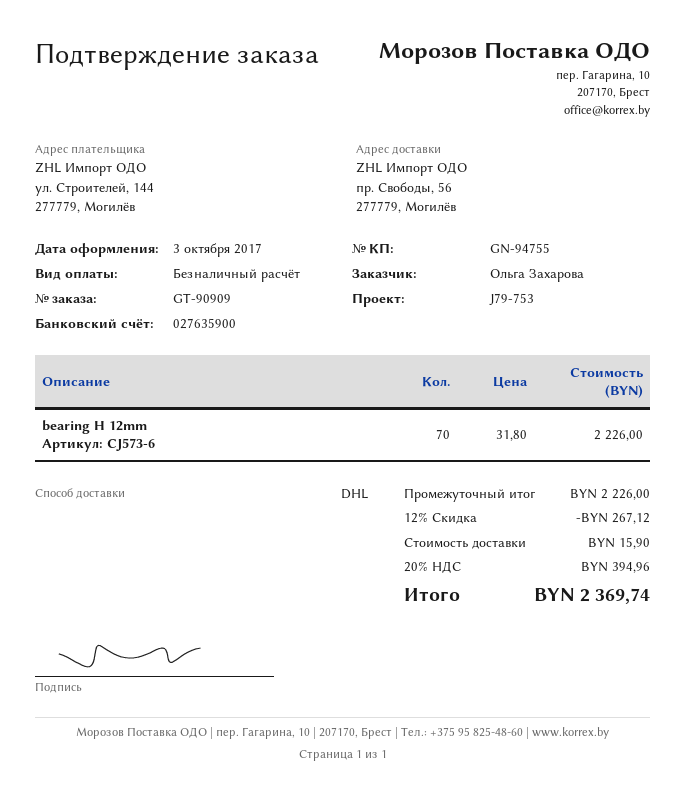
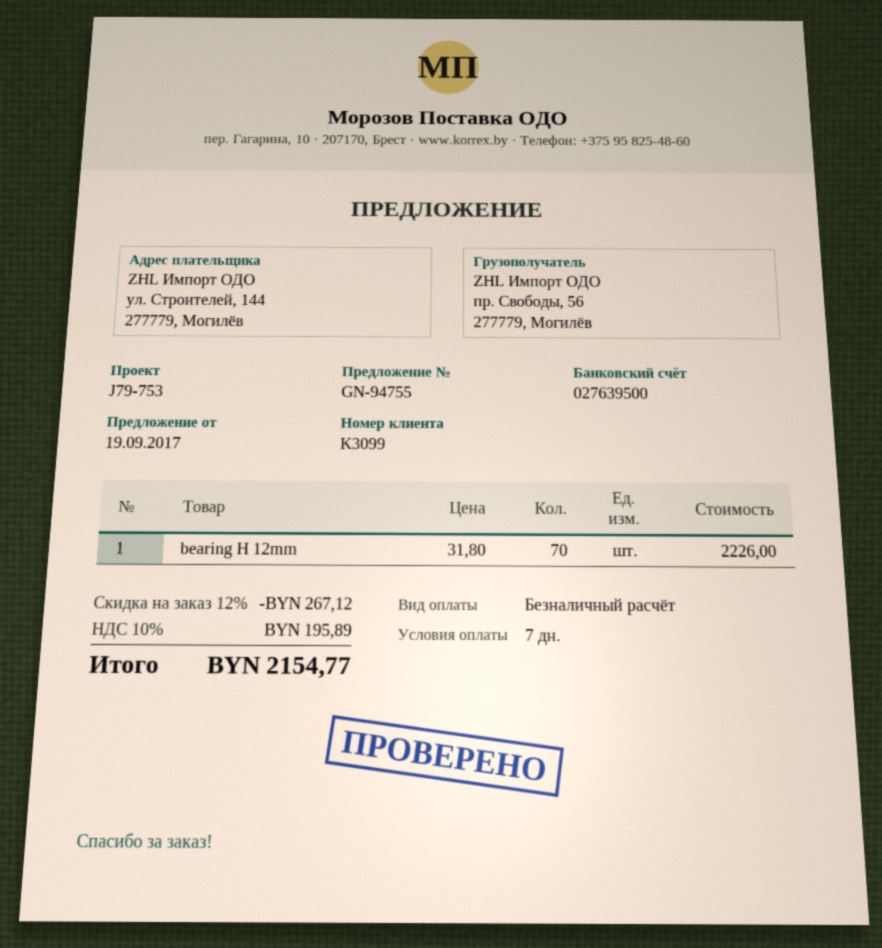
bank account: 027635900 -> 027639500
shipping: 15.90 -> none
tax: 20% = 394.96 -> 10% = 195.89
total: 2369.74 -> 2154.77

